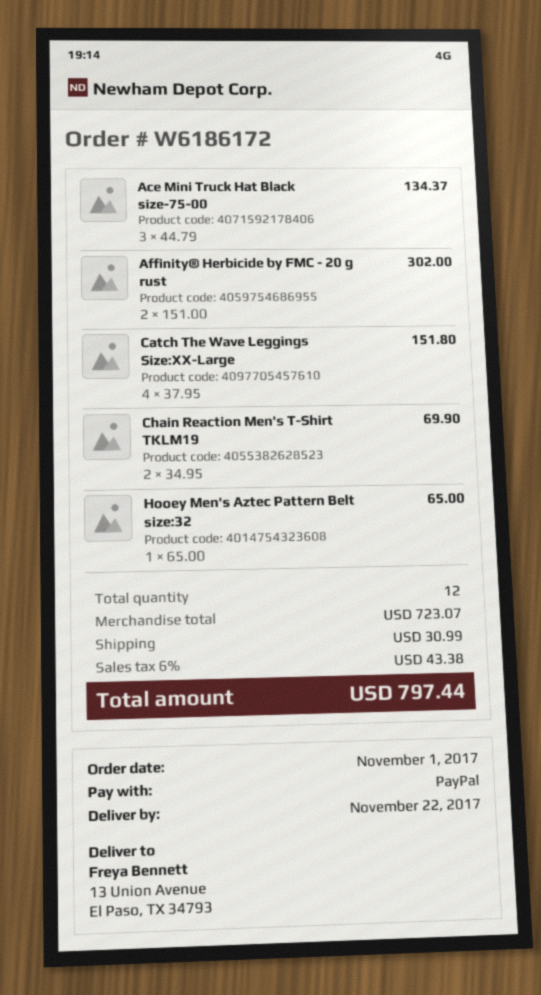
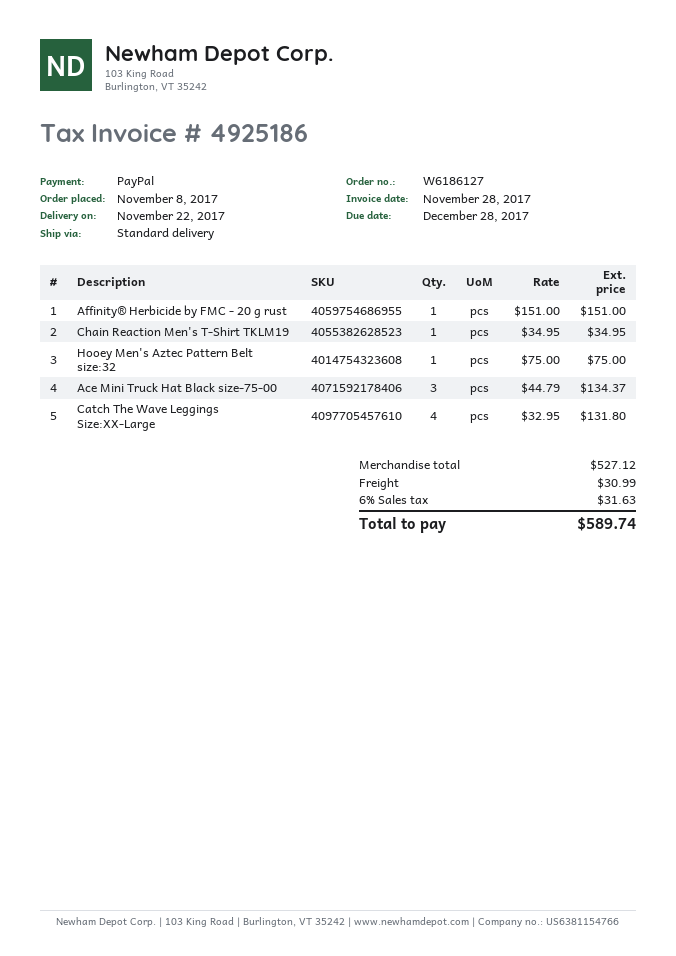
order number: W6186172 -> W6186127
order date: 2017-11-01 -> 2017-11-08
Affinity® Herbicide by FMC - 20 g rust: 2 x 151.00 = 302.00 -> 1 x 151.00 = 151.00
Catch The Wave Leggings Size:XX-Large: 4 x 37.95 = 151.80 -> 4 x 32.95 = 131.80
Chain Reaction Men's T-Shirt TKLM19: 2 x 34.95 = 69.90 -> 1 x 34.95 = 34.95
Hooey Men's Aztec Pattern Belt size:32: 1 x 65.00 = 65.00 -> 1 x 75.00 = 75.00
subtotal: 723.07 -> 527.12
tax: 6% = 43.38 -> 6% = 31.63
total: 797.44 -> 589.74

